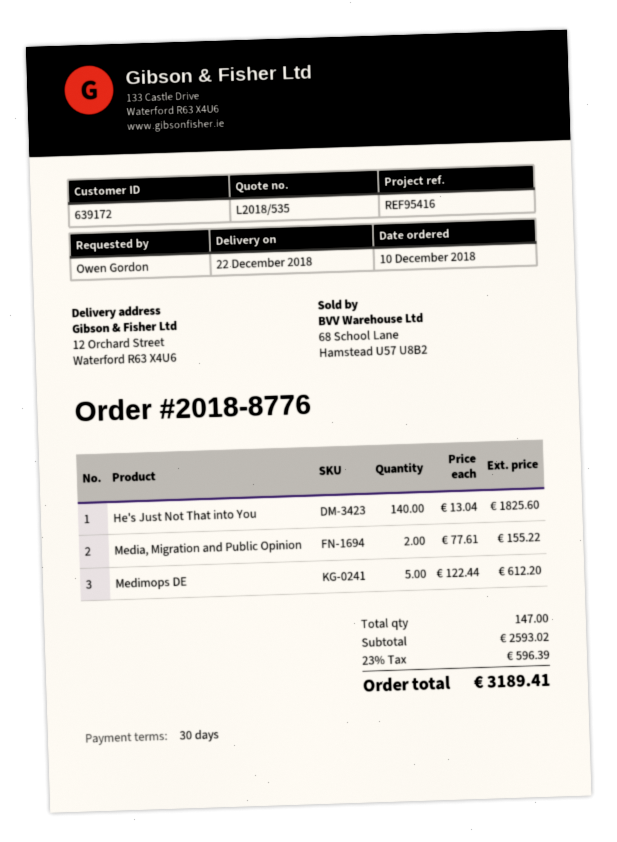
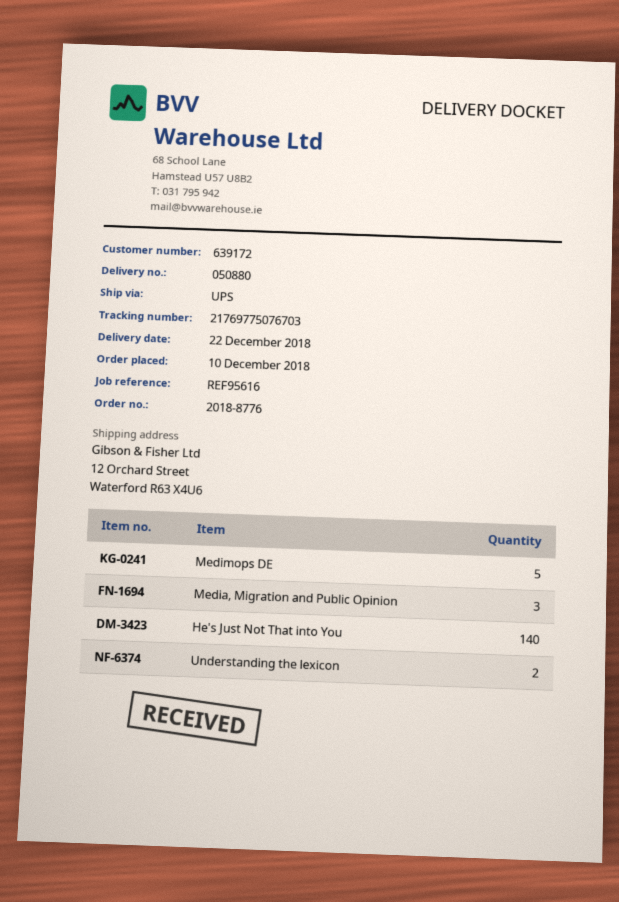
reference: REF95416 -> REF95616
Media, Migration and Public Opinion: 2 -> 3
Understanding the lexicon: none -> 2

